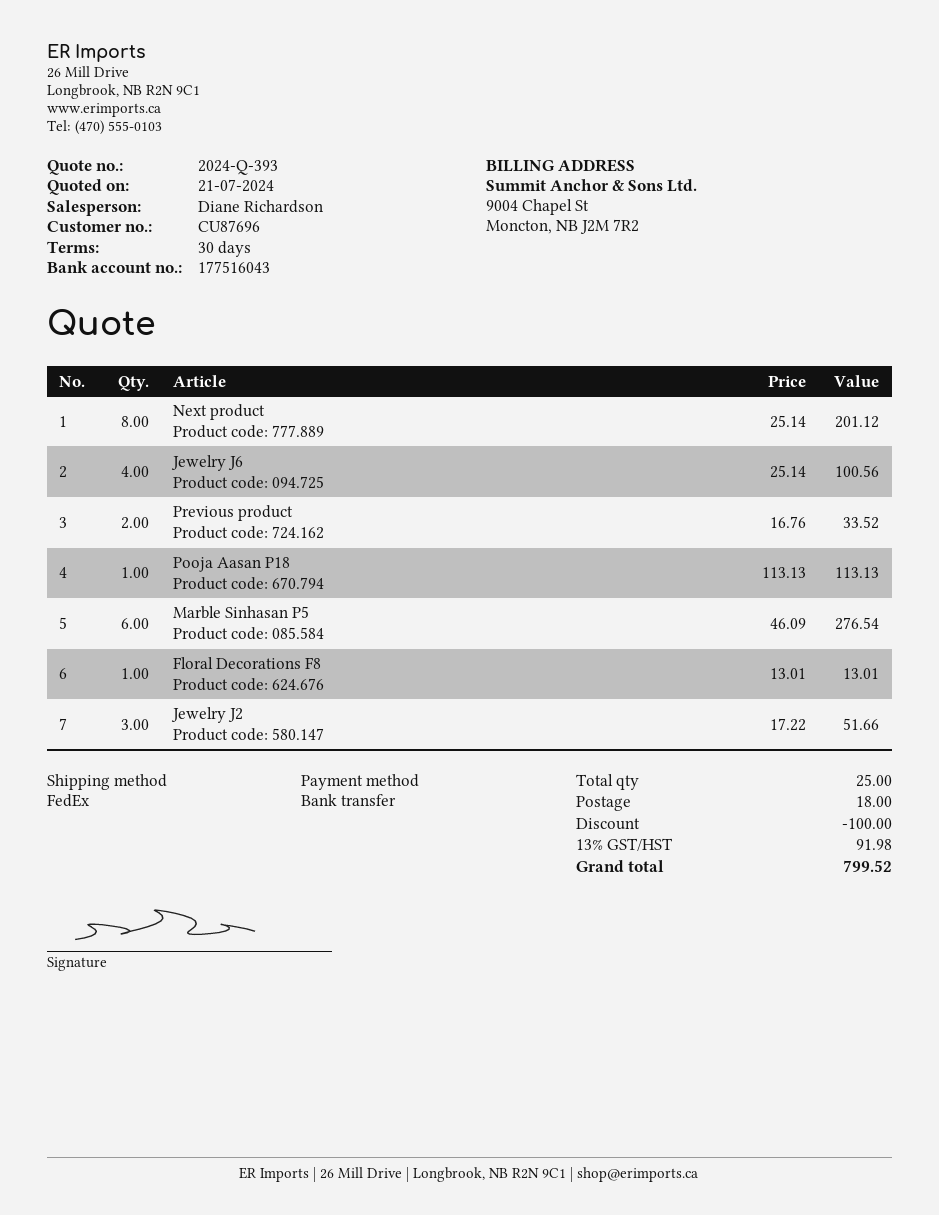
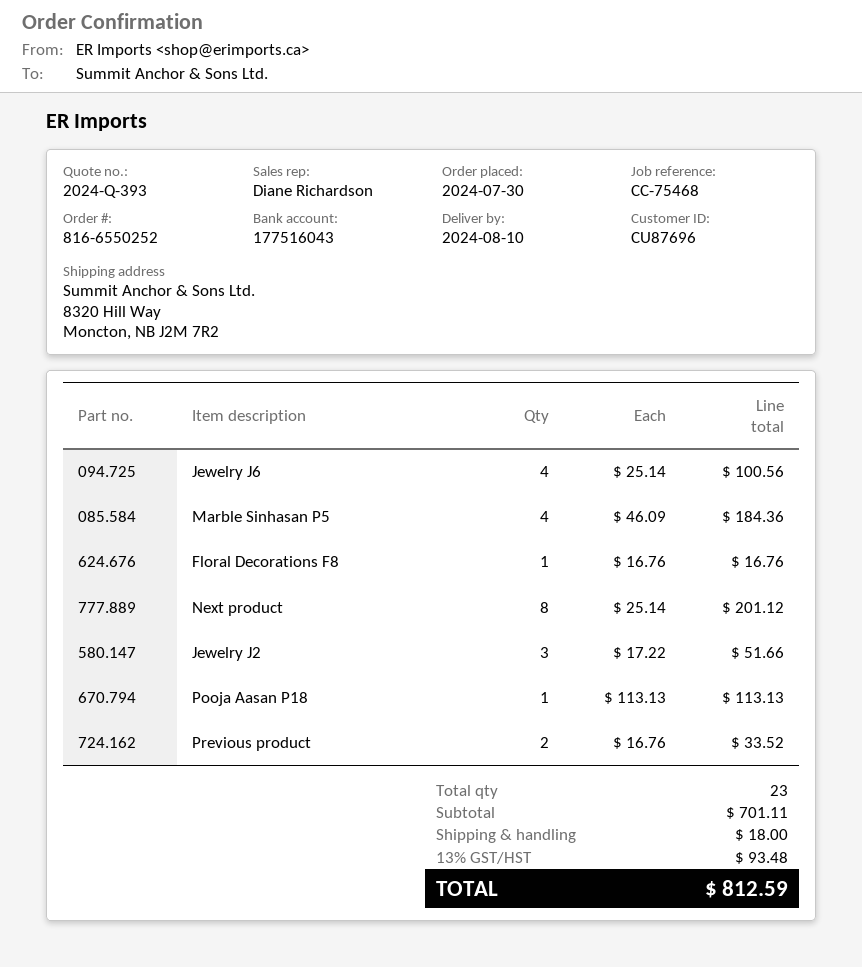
Marble Sinhasan P5: 6 x 46.09 = 276.54 -> 4 x 46.09 = 184.36
Floral Decorations F8: 1 x 13.01 = 13.01 -> 1 x 16.76 = 16.76
total quantity: 25 -> 23
discount: 100.00 -> none
tax: 13% = 91.98 -> 13% = 93.48
total: 799.52 -> 812.59

